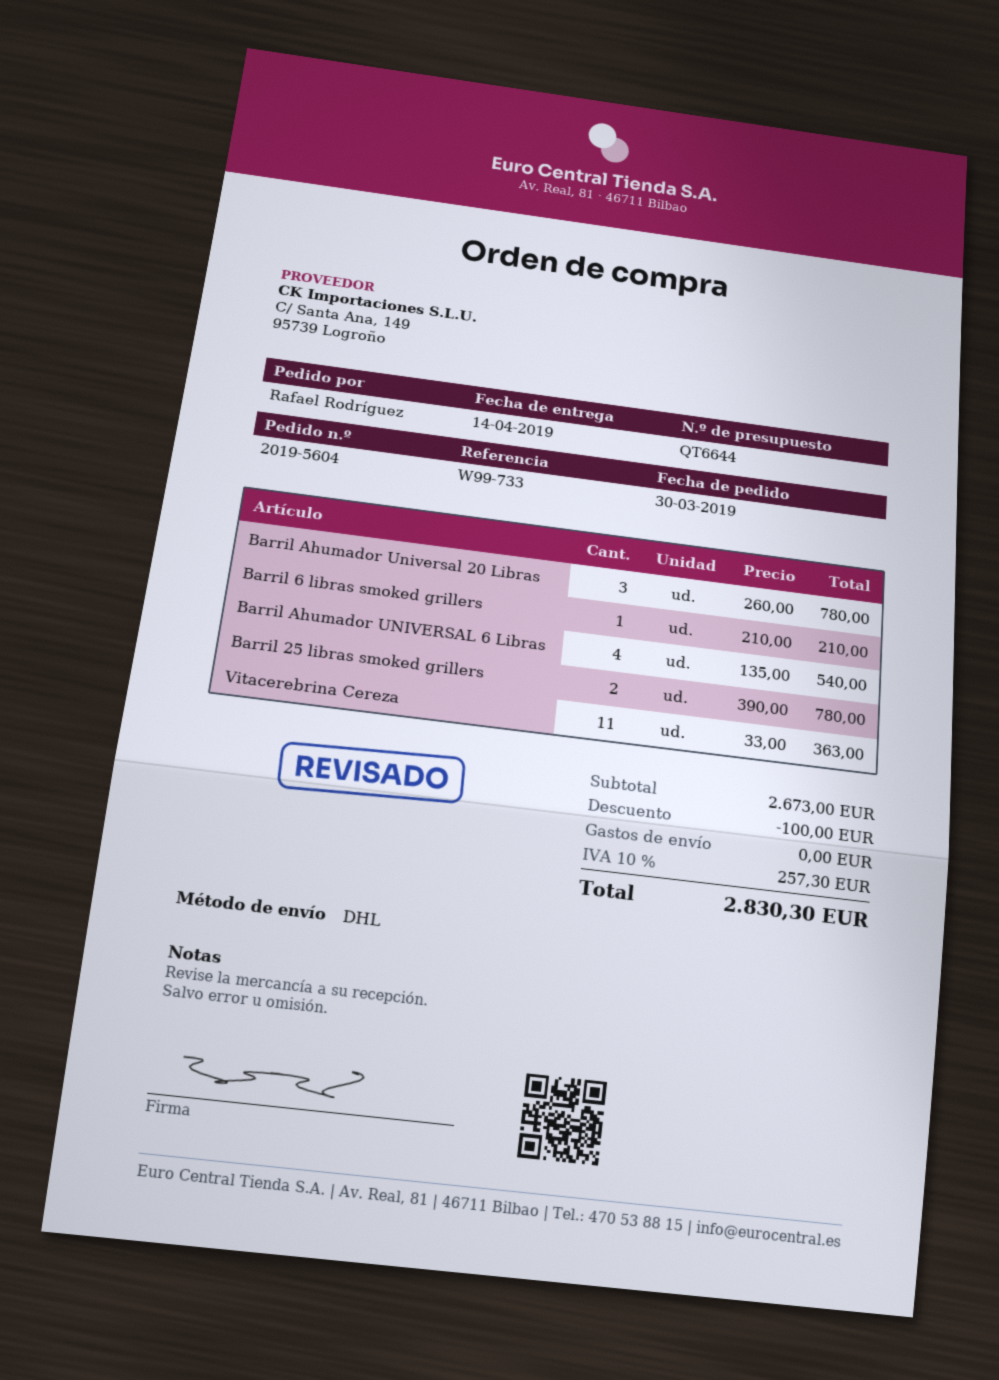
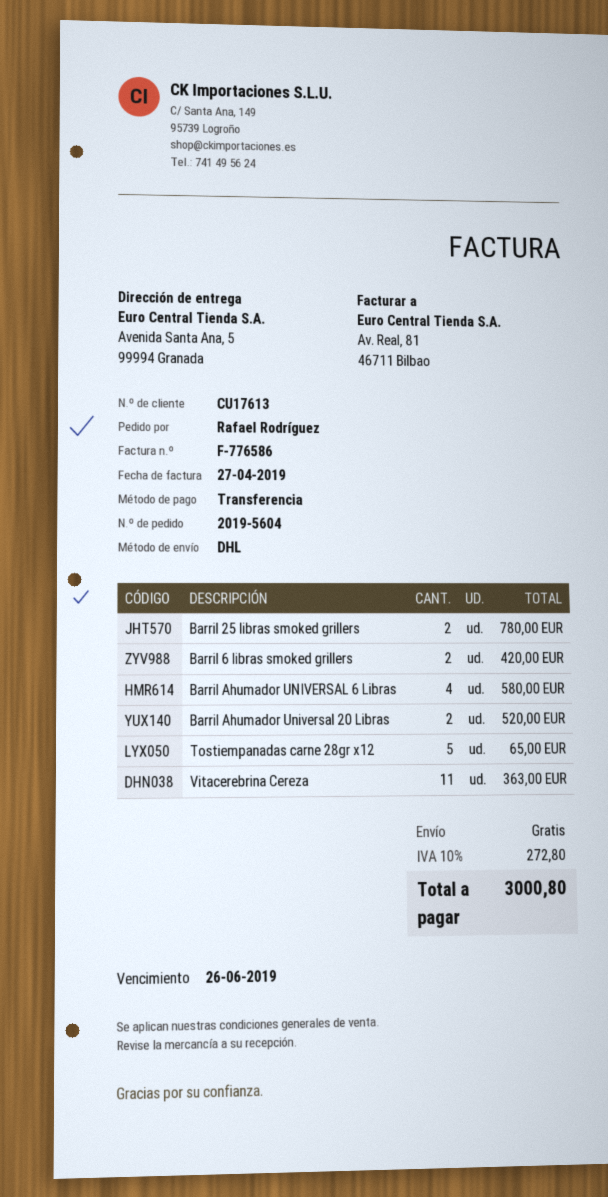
Barril Ahumador Universal 20 Libras: 3 for 780.00 -> 2 for 520.00
Barril 6 libras smoked grillers: 1 for 210.00 -> 2 for 420.00
Barril Ahumador UNIVERSAL 6 Libras: 4 for 540.00 -> 4 for 580.00
Tostiempanadas carne 28gr x12: none -> 5 for 65.00
discount: 100.00 -> none
tax: 10% = 257.30 -> 10% = 272.80
total: 2830.30 -> 3000.80

